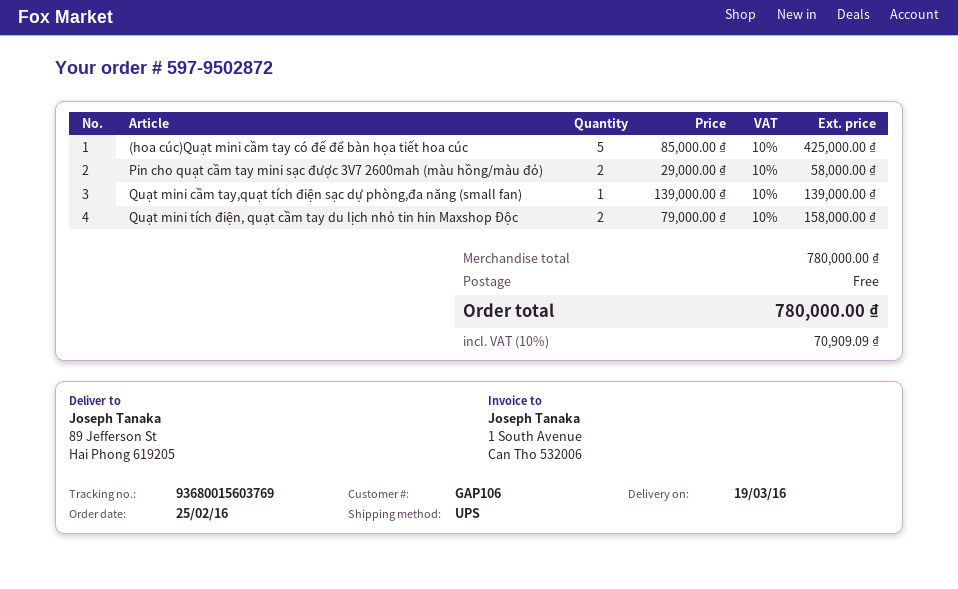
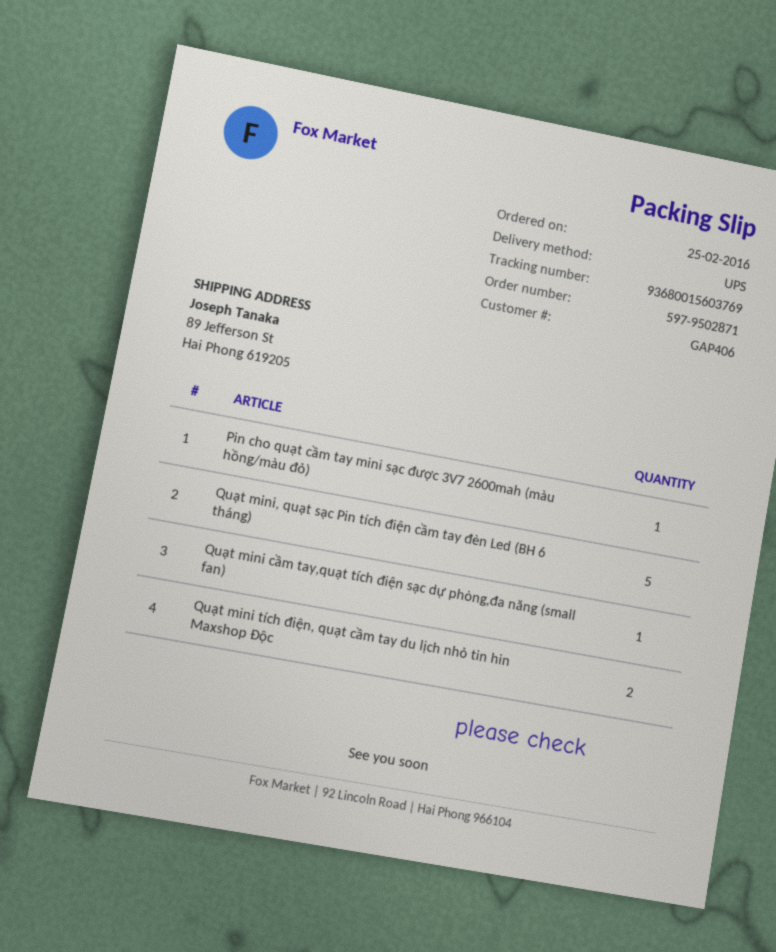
order number: 597-9502872 -> 597-9502871
customer number: GAP106 -> GAP406
(hoa cúc)Quạt mini cầm tay có đế để bàn họa tiết hoa cúc: 5 -> none
Pin cho quạt cầm tay mini sạc được 3V7 2600mah (màu hồng/màu đỏ): 2 -> 1
Quạt mini, quạt sạc Pin tích điện cầm tay đèn Led (BH 6 tháng): none -> 5

